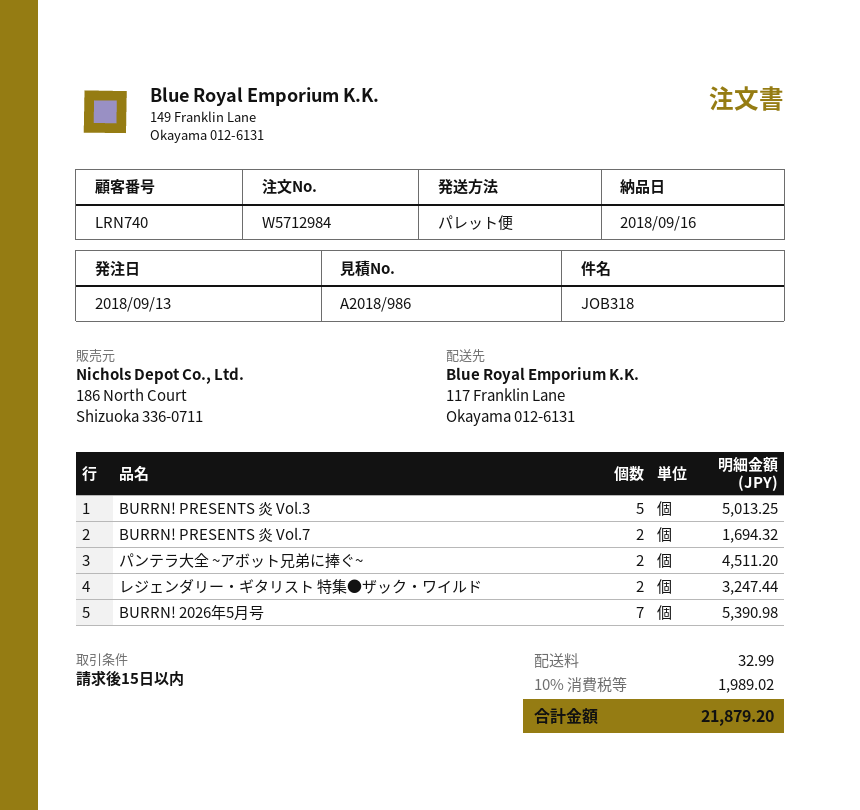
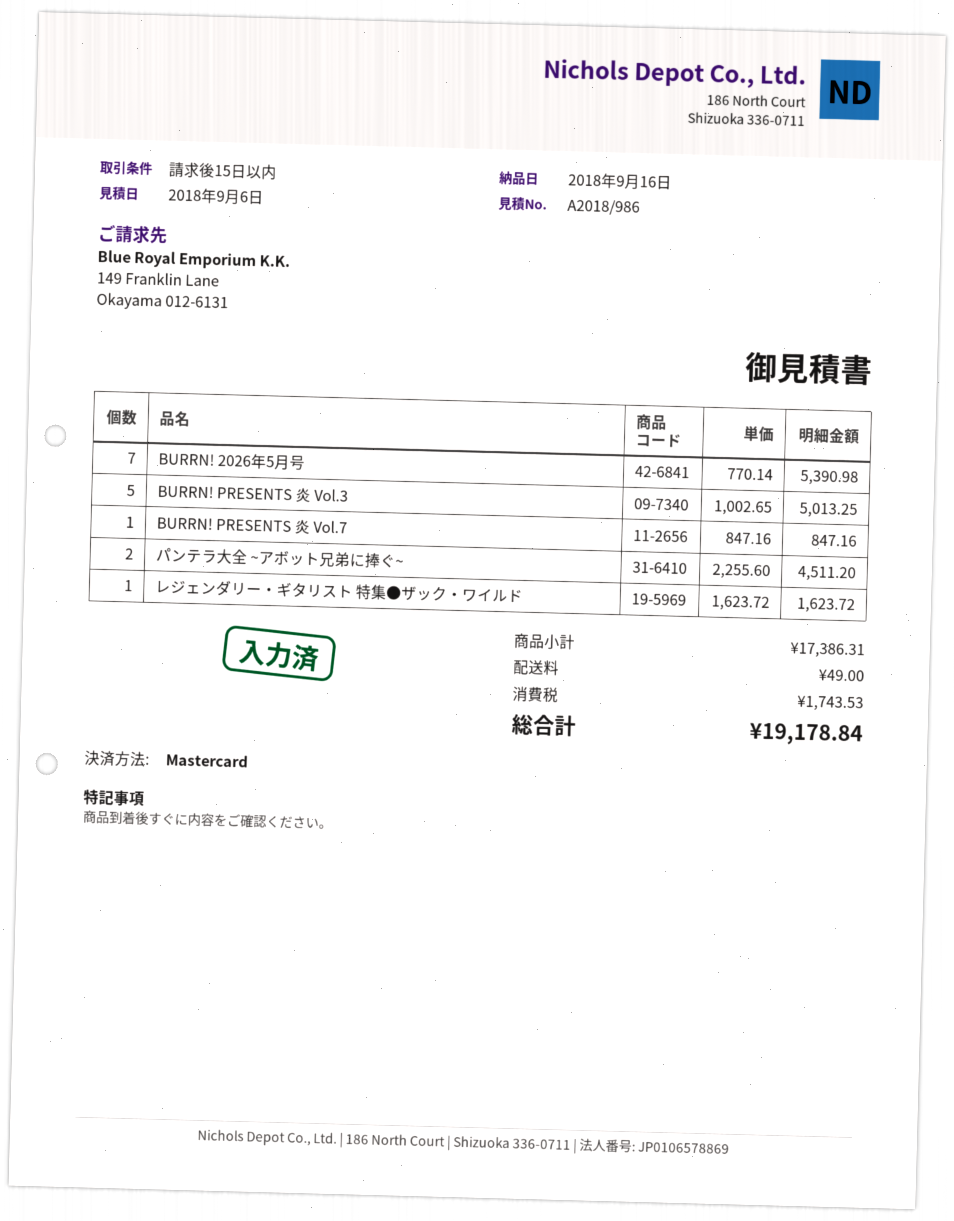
BURRN! PRESENTS 炎 Vol.7: 2 for 1694.32 -> 1 for 847.16
レジェンダリー・ギタリスト 特集●ザック・ワイルド: 2 for 3247.44 -> 1 for 1623.72
shipping: 32.99 -> 49.00
tax: 1989.02 -> 1743.53
total: 21879.20 -> 19178.84

